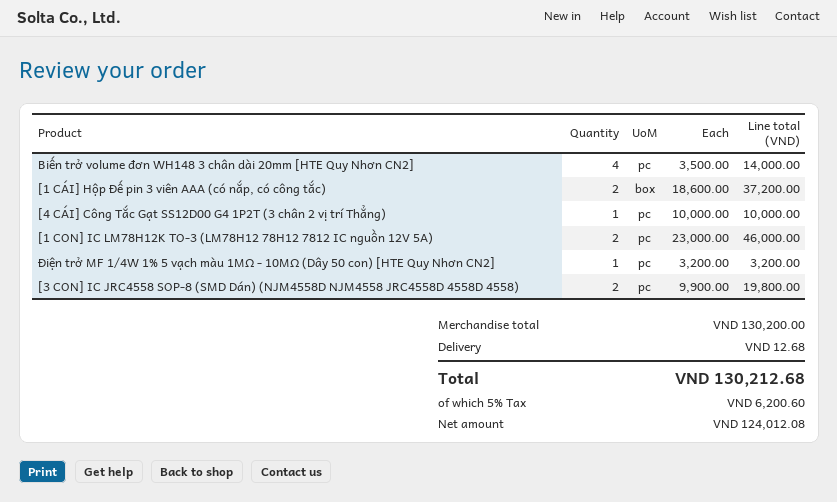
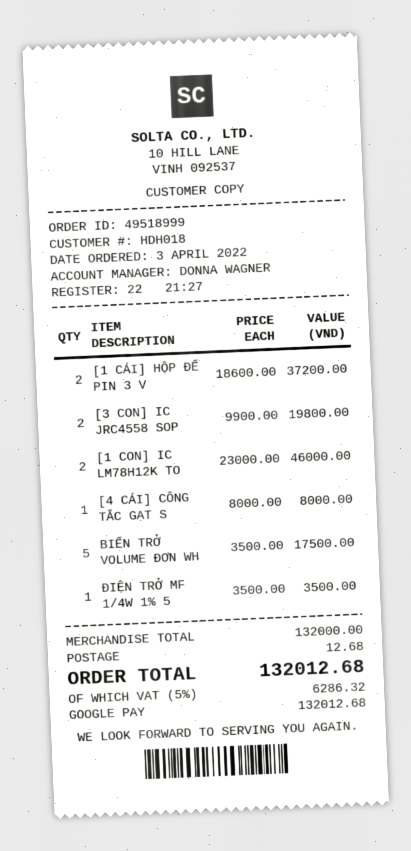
Biến trở volume đơn WH148 3 chân dài 20mm [HTE Quy Nhơn CN2]: 4 x 3500.00 = 14000.00 -> 5 x 3500.00 = 17500.00
[4 CÁI] Công Tắc Gạt SS12D00 G4 1P2T (3 chân 2 vị trí Thẳng): 1 x 10000.00 = 10000.00 -> 1 x 8000.00 = 8000.00
Điện trở MF 1/4W 1% 5 vạch màu 1MΩ - 10MΩ (Dây 50 con) [HTE Quy Nhơn CN2]: 1 x 3200.00 = 3200.00 -> 1 x 3500.00 = 3500.00
subtotal: 130200.00 -> 132000.00
tax: 5% = 6200.60 -> 5% = 6286.32
total: 130212.68 -> 132012.68

